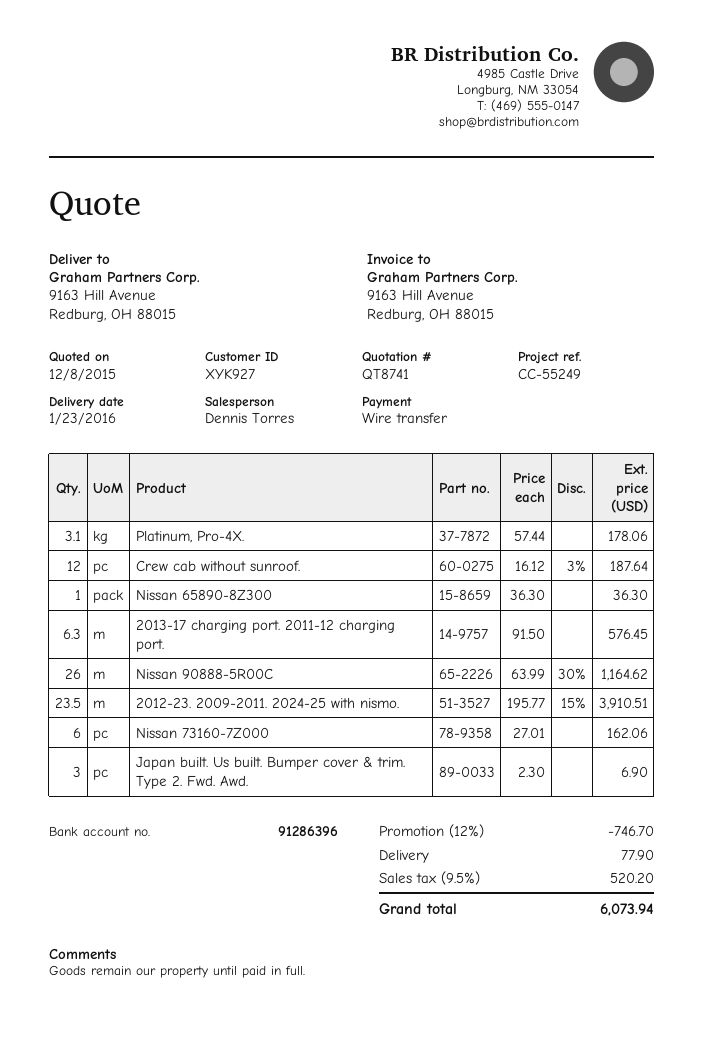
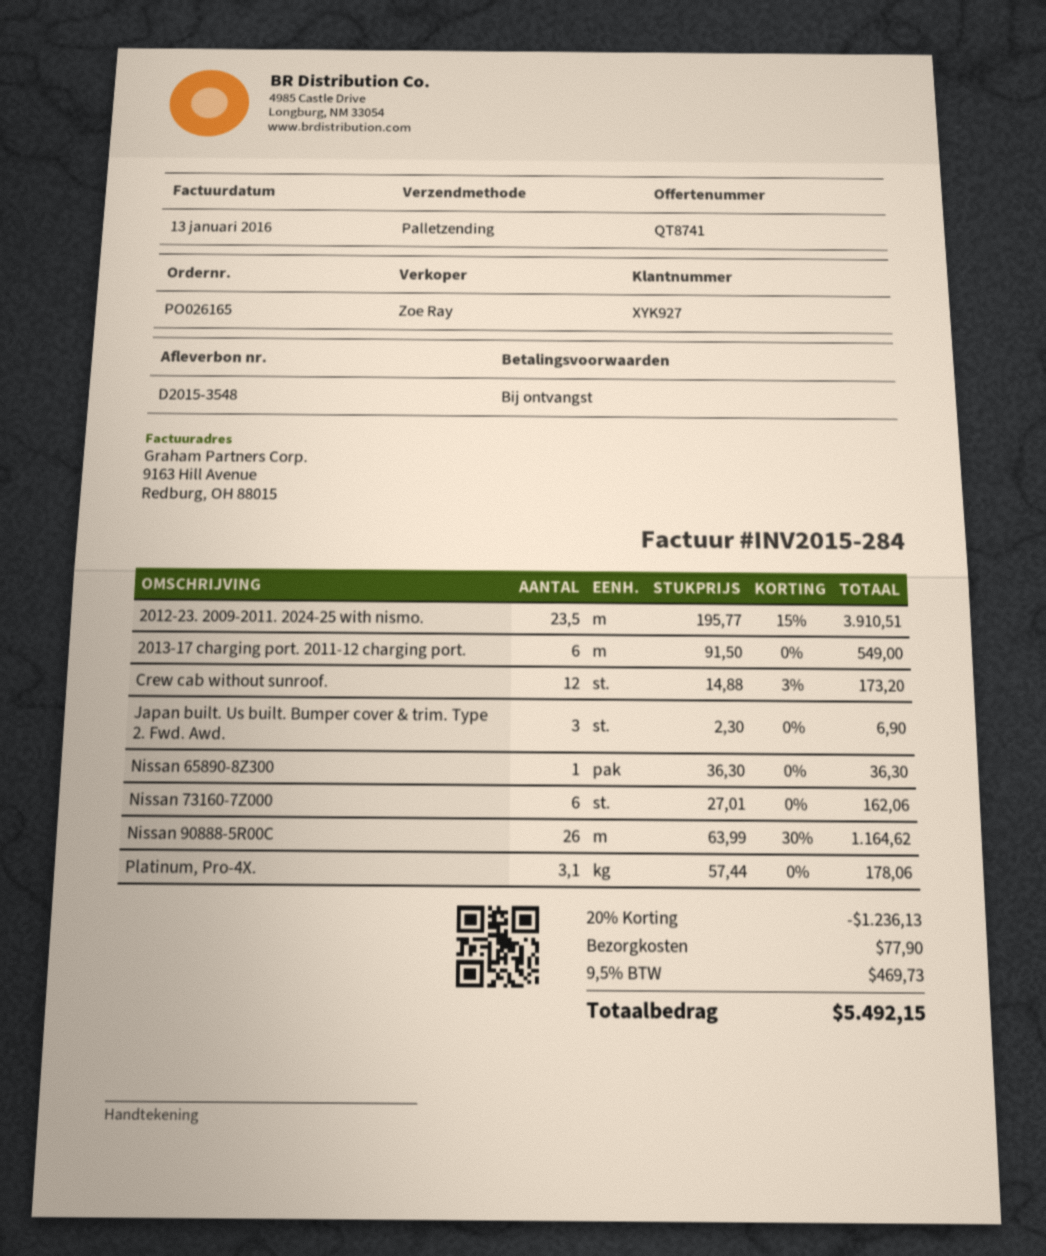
sales rep: Dennis Torres -> Zoe Ray
Crew cab without sunroof.: 12 x 16.12 - 3% = 187.64 -> 12 x 14.88 - 3% = 173.20
2013-17 charging port. 2011-12 charging port.: 6.3 x 91.50 = 576.45 -> 6 x 91.50 = 549.00
discount: 12% = 746.70 -> 20% = 1236.13
tax: 9.5% = 520.20 -> 9.5% = 469.73
total: 6073.94 -> 5492.15

